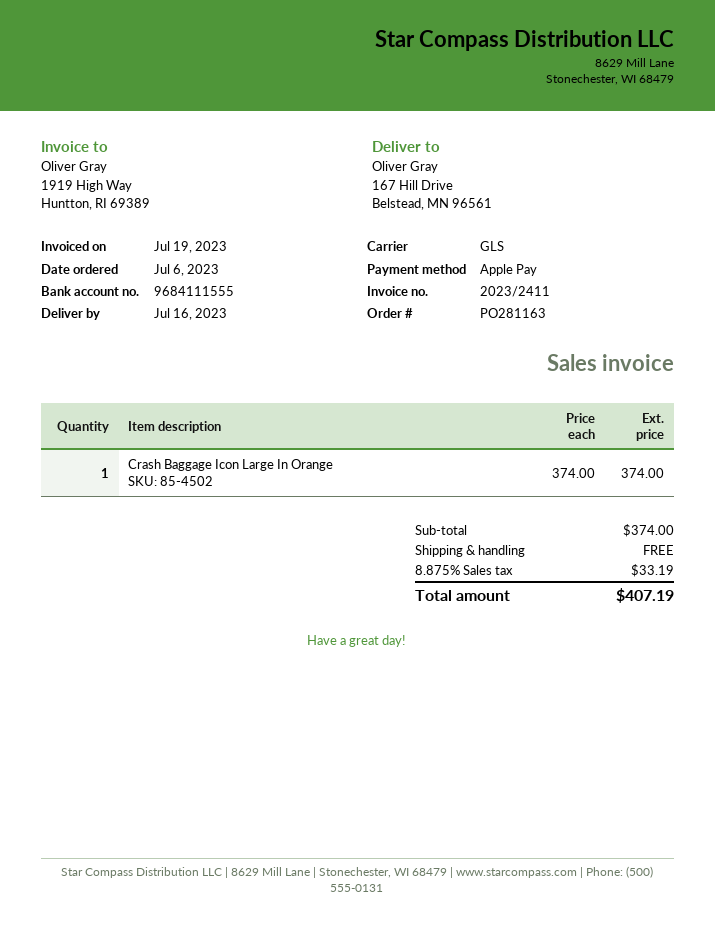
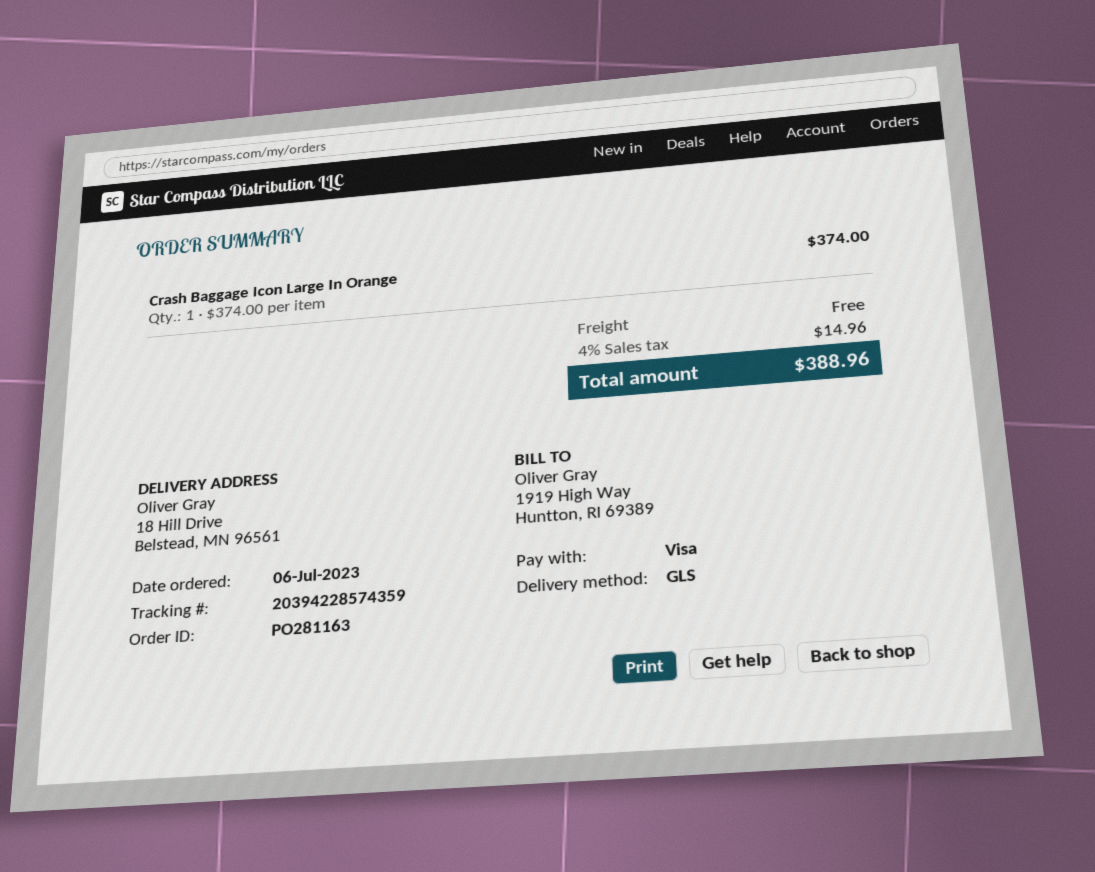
payment method: Apple Pay -> Visa
ship to: 167 Hill Drive, Belstead, MN 96561 -> 18 Hill Drive, Belstead, MN 96561
tax: 8.875% = 33.19 -> 4% = 14.96
total: 407.19 -> 388.96

